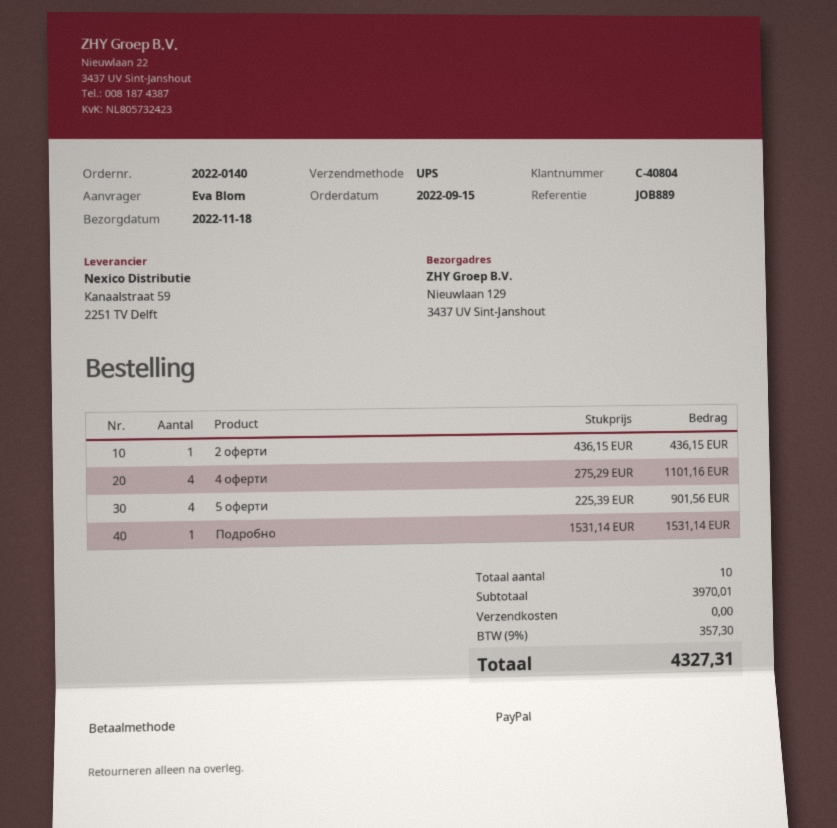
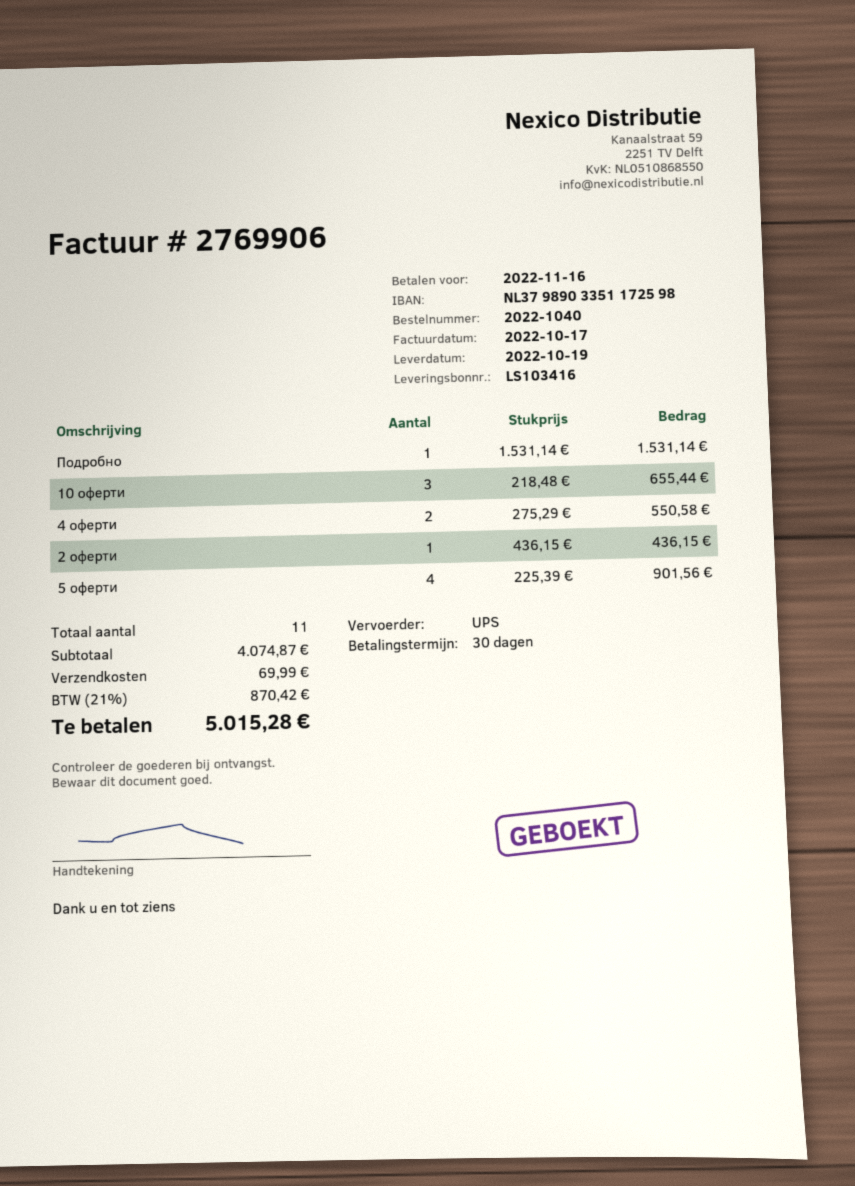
order number: 2022-0140 -> 2022-1040
delivery date: 2022-11-18 -> 2022-10-19
4 оферти: 4 x 275.29 = 1101.16 -> 2 x 275.29 = 550.58
10 оферти: none -> 3 x 218.48 = 655.44
total quantity: 10 -> 11
subtotal: 3970.01 -> 4074.87
shipping: 0.00 -> 69.99
tax: 9% = 357.30 -> 21% = 870.42
total: 4327.31 -> 5015.28

